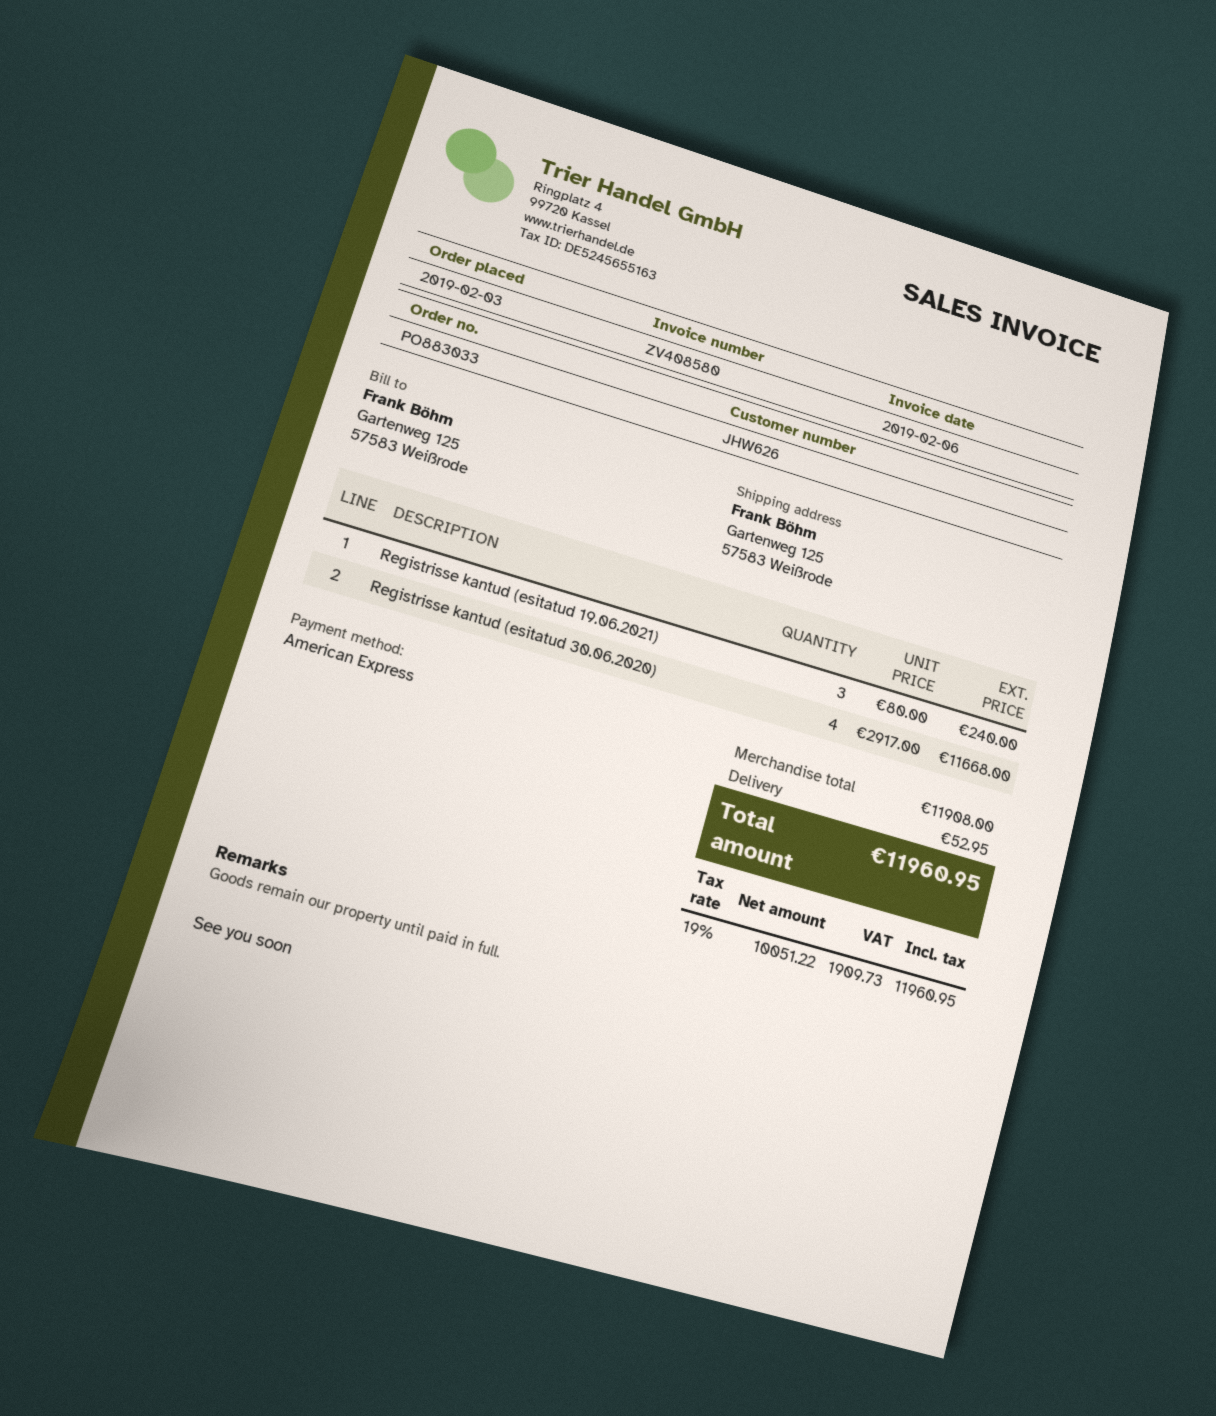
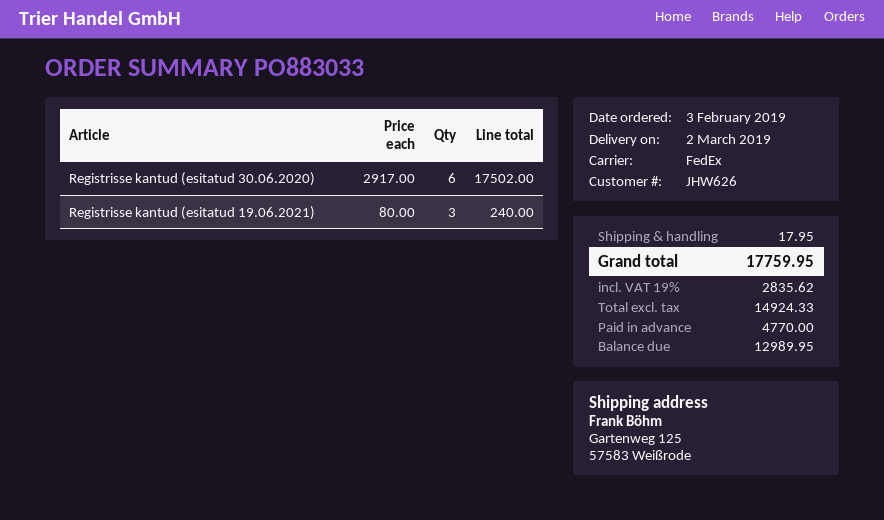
Registrisse kantud (esitatud 30.06.2020): 4 x 2917.00 = 11668.00 -> 6 x 2917.00 = 17502.00
shipping: 52.95 -> 17.95
net: 10051.22 -> 14924.33
tax: 19% = 1909.73 -> 19% = 2835.62
total: 11960.95 -> 17759.95

